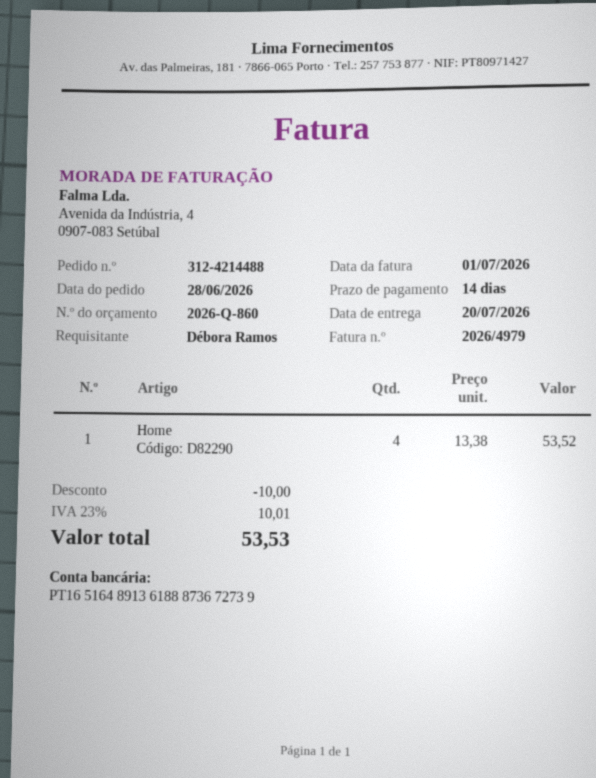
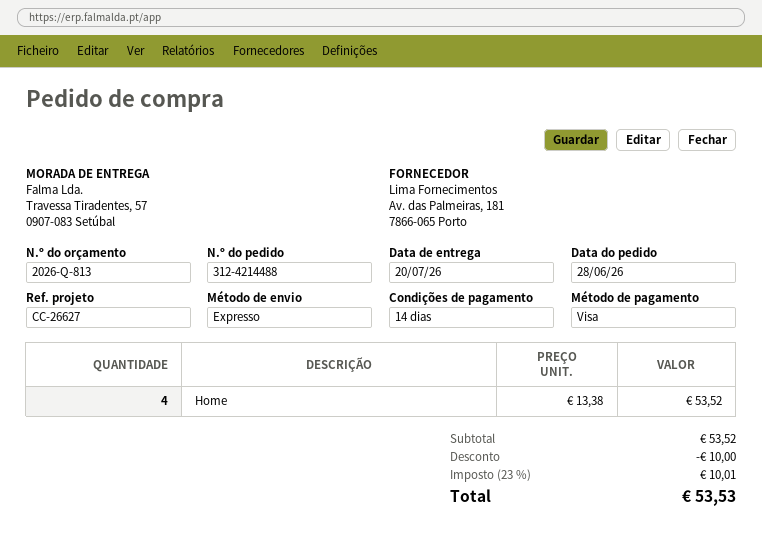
quote number: 2026-Q-860 -> 2026-Q-813

